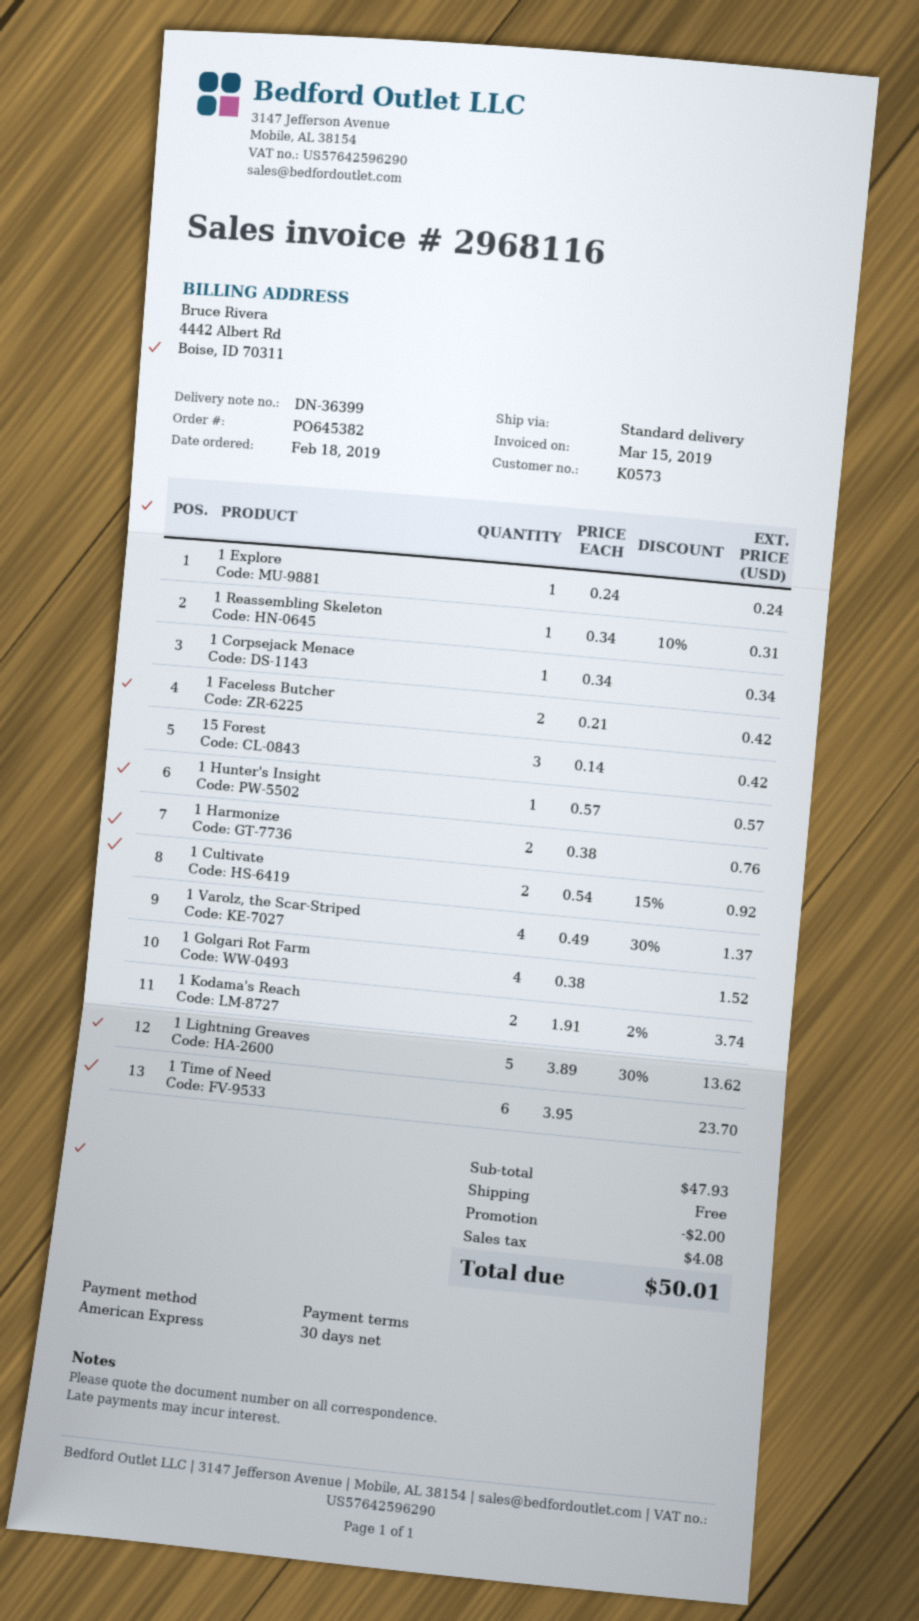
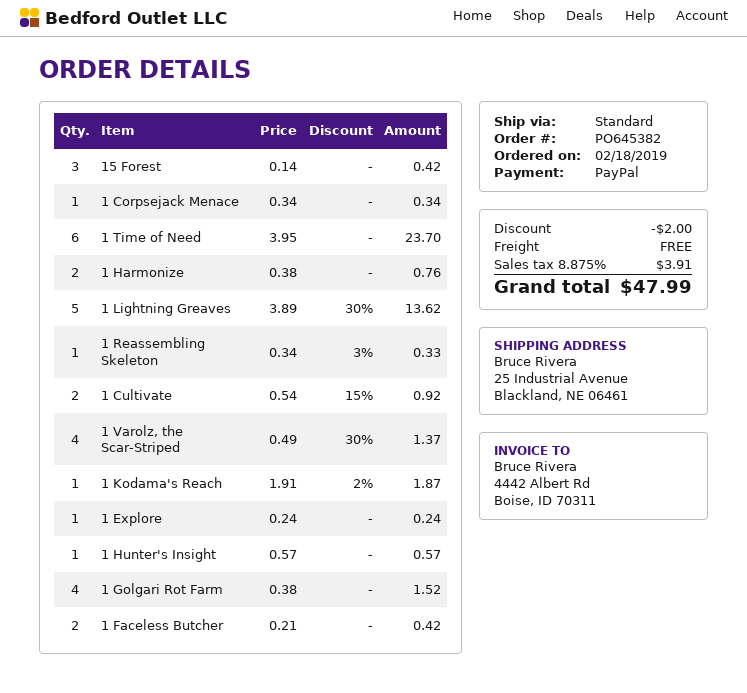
payment method: American Express -> PayPal
1 Reassembling Skeleton: 1 x 0.34 - 10% = 0.31 -> 1 x 0.34 - 3% = 0.33
1 Kodama's Reach: 2 x 1.91 - 2% = 3.74 -> 1 x 1.91 - 2% = 1.87
tax: 4.08 -> 3.91
total: 50.01 -> 47.99

